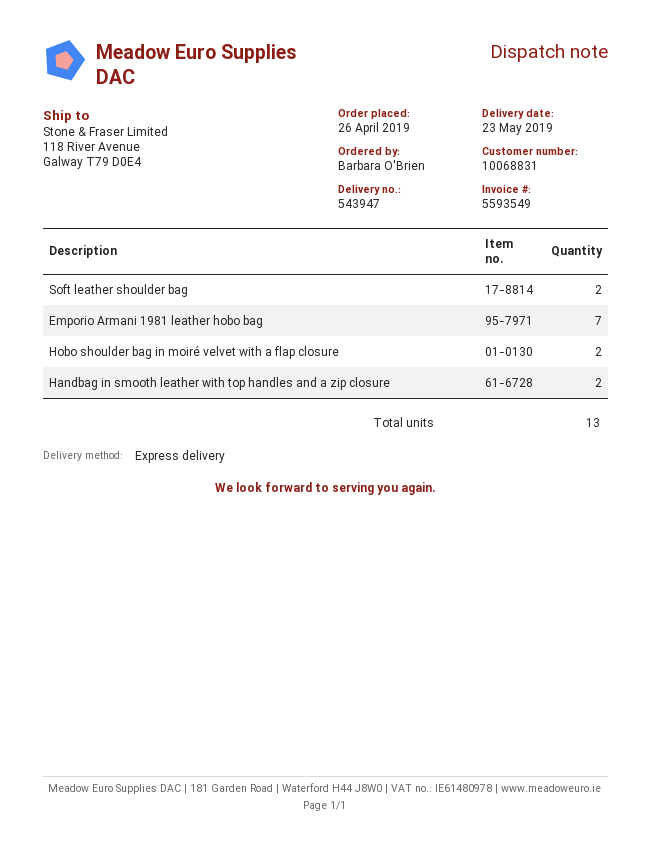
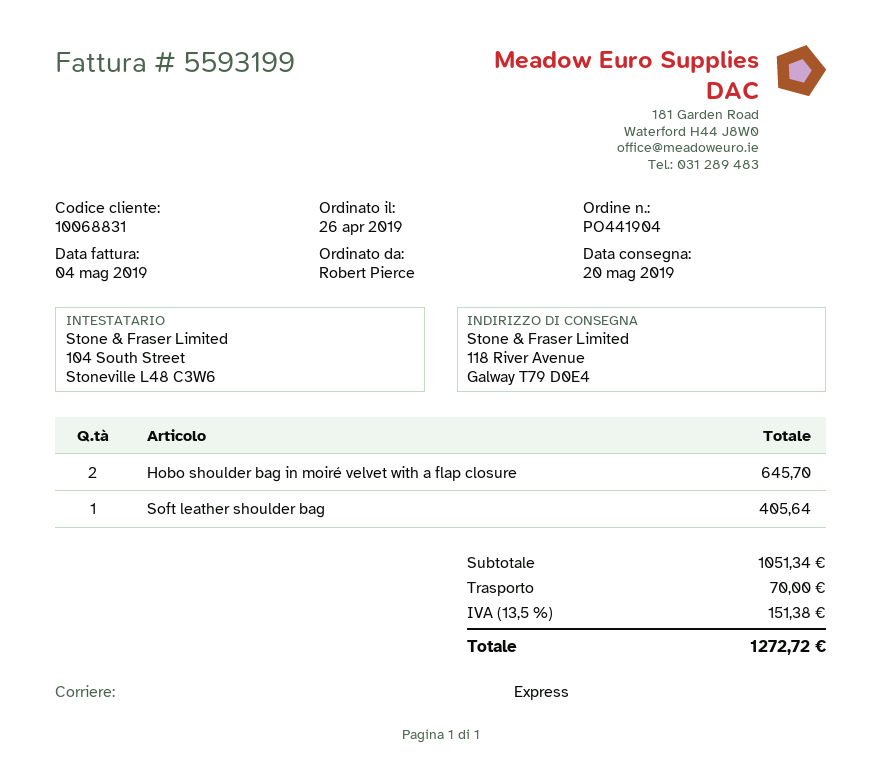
delivery date: 2019-05-23 -> 2019-05-20
invoice number: 5593549 -> 5593199
ordered by: Barbara O'Brien -> Robert Pierce
Soft leather shoulder bag: 2 -> 1
Emporio Armani 1981 leather hobo bag: 7 -> none
Handbag in smooth leather with top handles and a zip closure: 2 -> none

